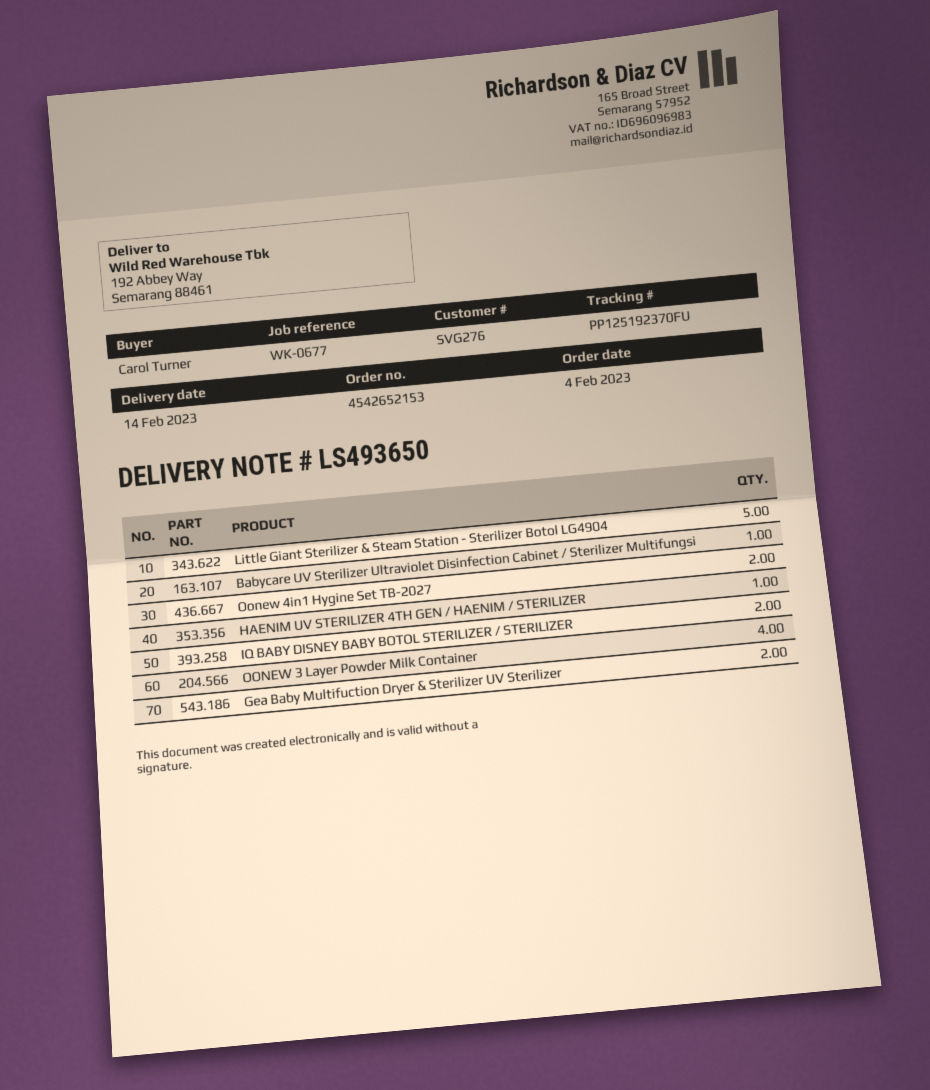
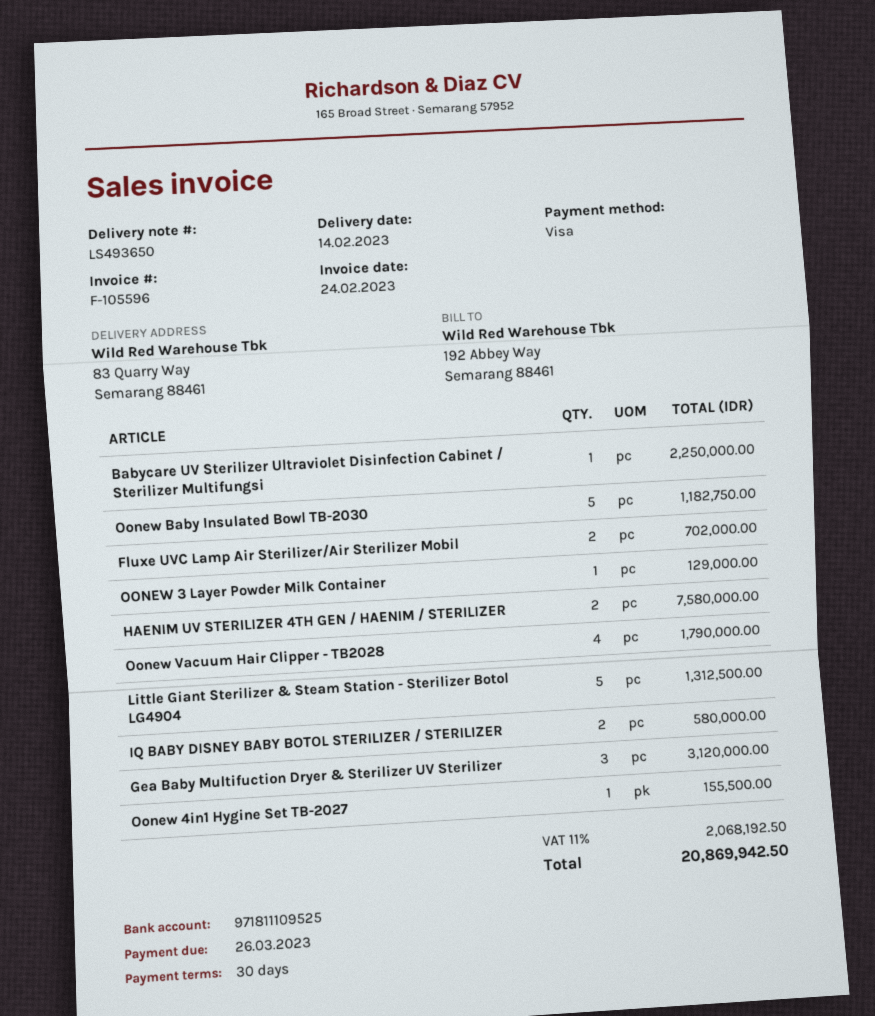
ship to: 192 Abbey Way, Semarang 88461 -> 83 Quarry Way, Semarang 88461
Oonew 4in1 Hygine Set TB-2027: 2 -> 1
HAENIM UV STERILIZER 4TH GEN / HAENIM / STERILIZER: 1 -> 2
OONEW 3 Layer Powder Milk Container: 4 -> 1
Gea Baby Multifuction Dryer & Sterilizer UV Sterilizer: 2 -> 3
Oonew Baby Insulated Bowl TB-2030: none -> 5
Fluxe UVC Lamp Air Sterilizer/Air Sterilizer Mobil: none -> 2
Oonew Vacuum Hair Clipper - TB2028: none -> 4

